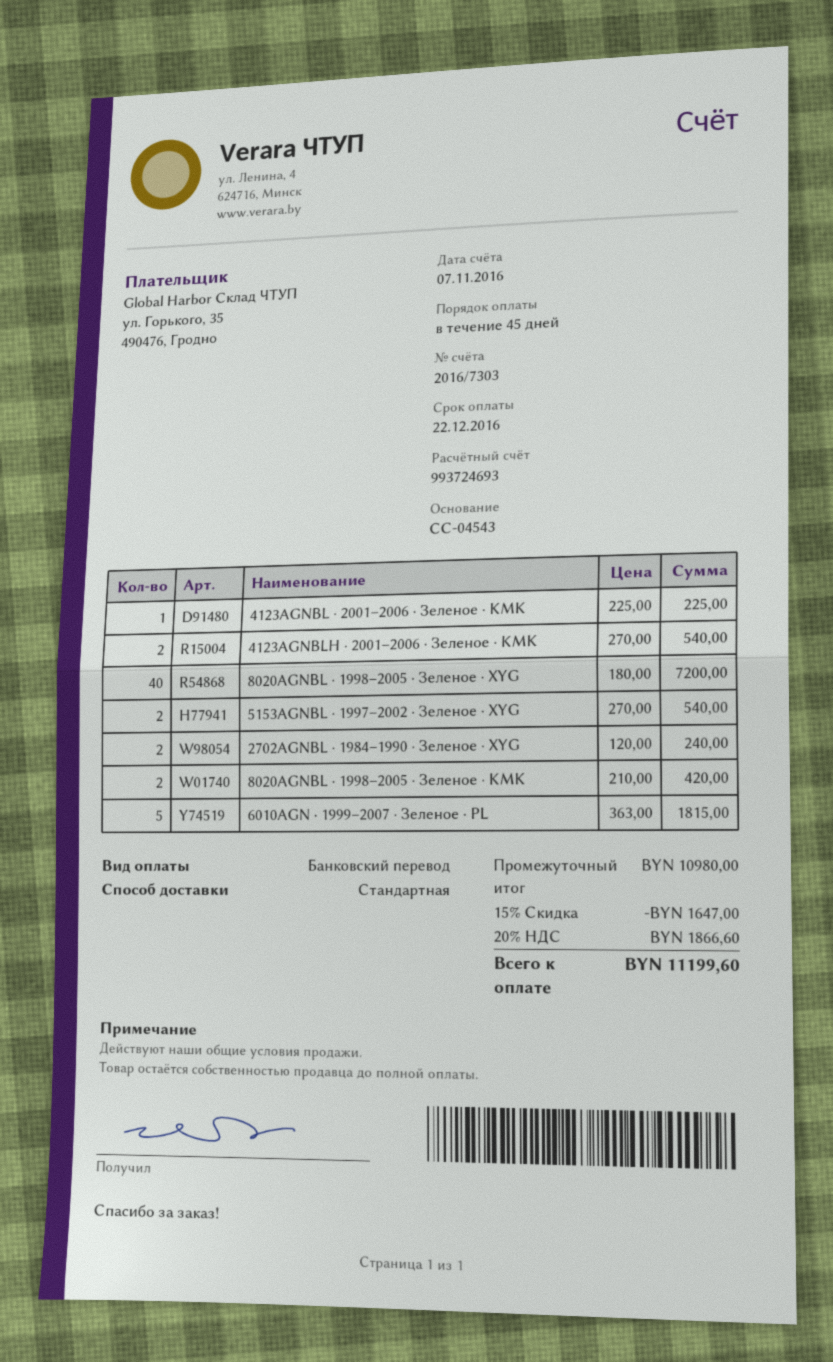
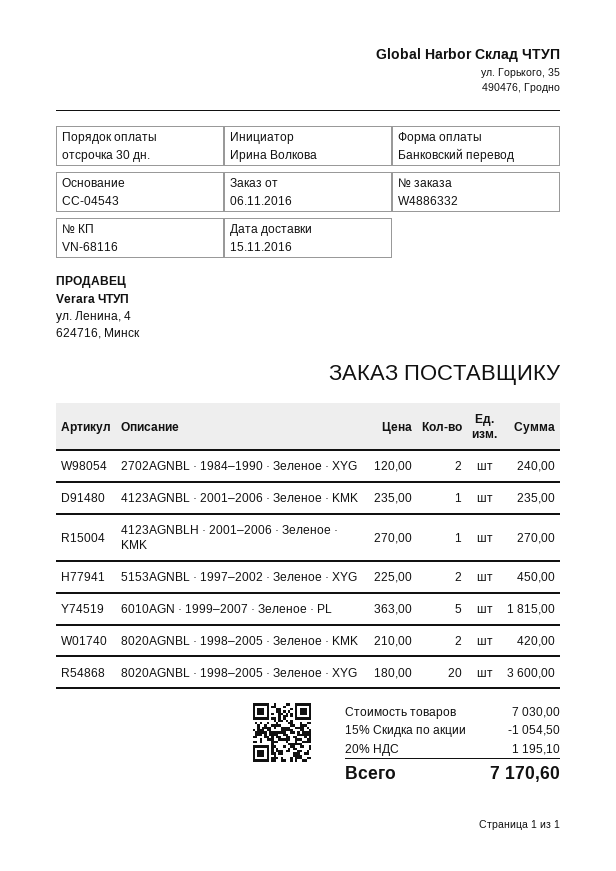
payment terms: 45 days -> 30 days
4123AGNBL · 2001–2006 · Зеленое · KMK: 1 x 225.00 = 225.00 -> 1 x 235.00 = 235.00
4123AGNBLH · 2001–2006 · Зеленое · KMK: 2 x 270.00 = 540.00 -> 1 x 270.00 = 270.00
8020AGNBL · 1998–2005 · Зеленое · XYG: 40 x 180.00 = 7200.00 -> 20 x 180.00 = 3600.00
5153AGNBL · 1997–2002 · Зеленое · XYG: 2 x 270.00 = 540.00 -> 2 x 225.00 = 450.00
subtotal: 10980.00 -> 7030.00
discount: 15% = 1647.00 -> 15% = 1054.50
tax: 20% = 1866.60 -> 20% = 1195.10
total: 11199.60 -> 7170.60

